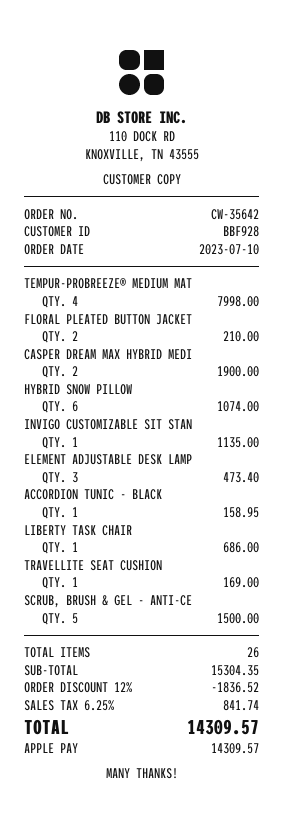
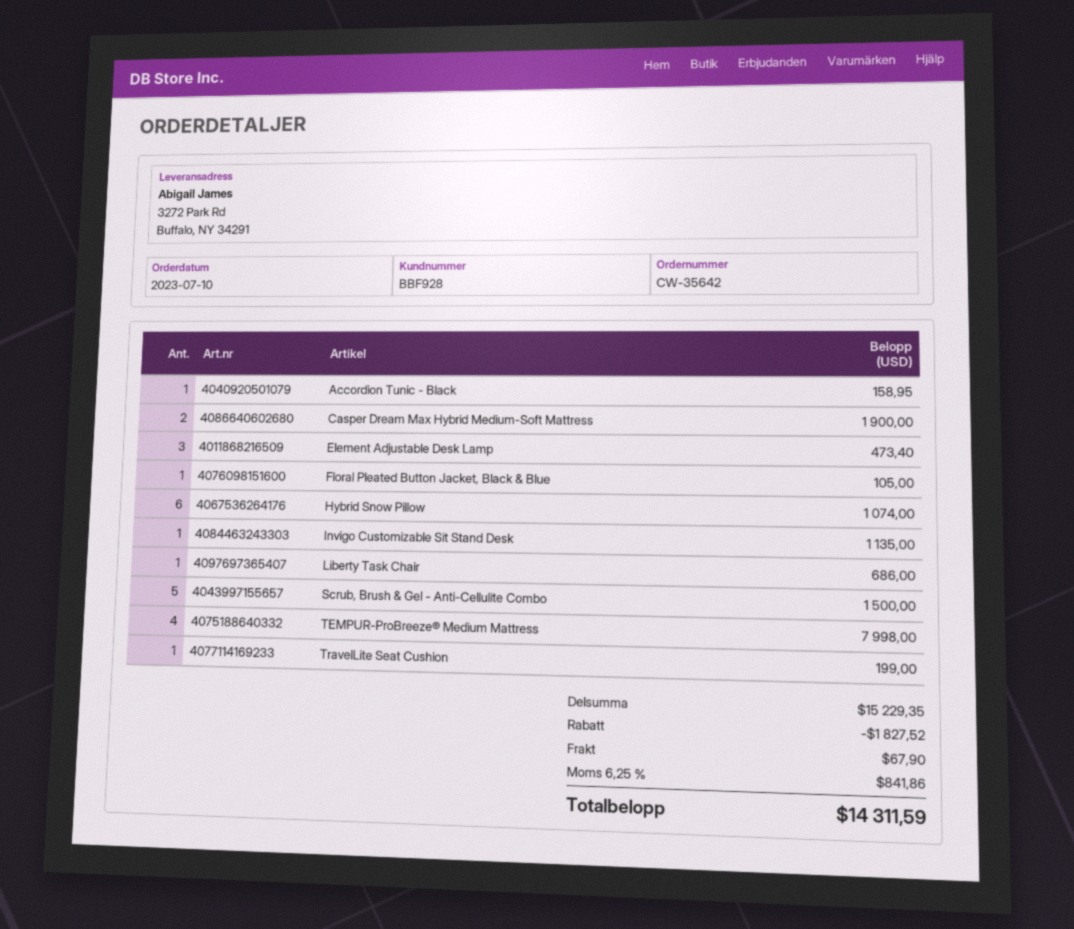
FLORAL PLEATED BUTTON JACKET: 2 for 210.00 -> 1 for 105.00
TRAVELLITE SEAT CUSHION: 1 for 169.00 -> 1 for 199.00
subtotal: 15304.35 -> 15229.35
discount: 1836.52 -> 1827.52
shipping: none -> 67.90
tax: 6.25% = 841.74 -> 6.25% = 841.86
total: 14309.57 -> 14311.59

